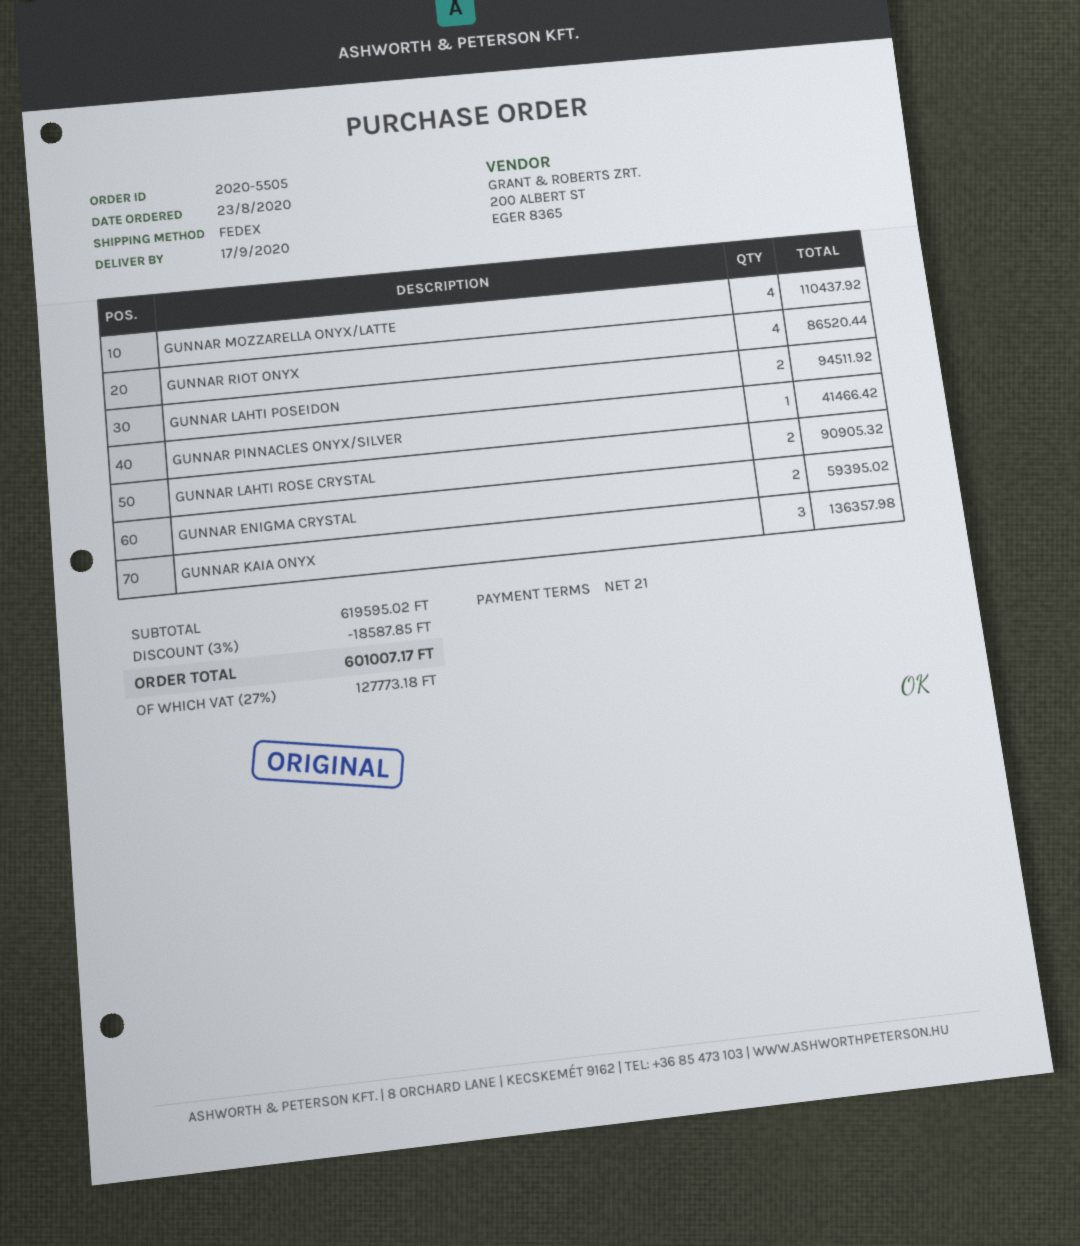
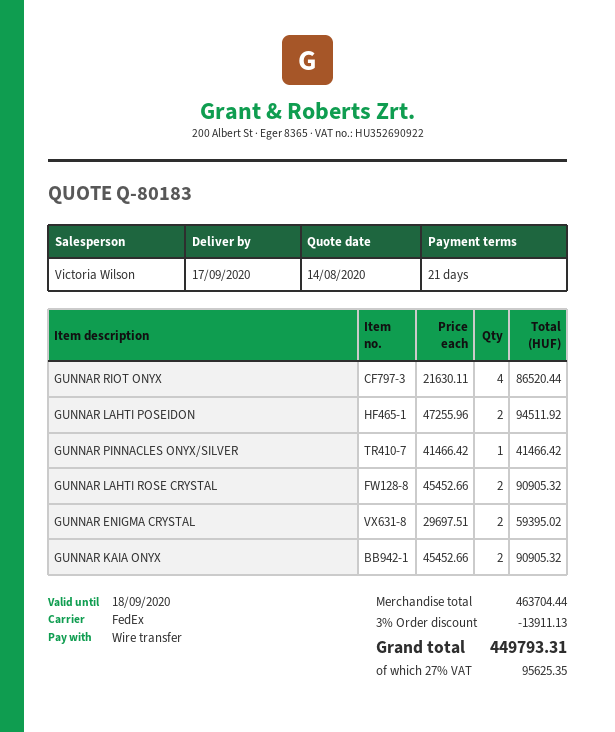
GUNNAR MOZZARELLA ONYX/LATTE: 4 for 110437.92 -> none
GUNNAR KAIA ONYX: 3 for 136357.98 -> 2 for 90905.32
subtotal: 619595.02 -> 463704.44
discount: 3% = 18587.85 -> 3% = 13911.13
tax: 27% = 127773.18 -> 27% = 95625.35
total: 601007.17 -> 449793.31

